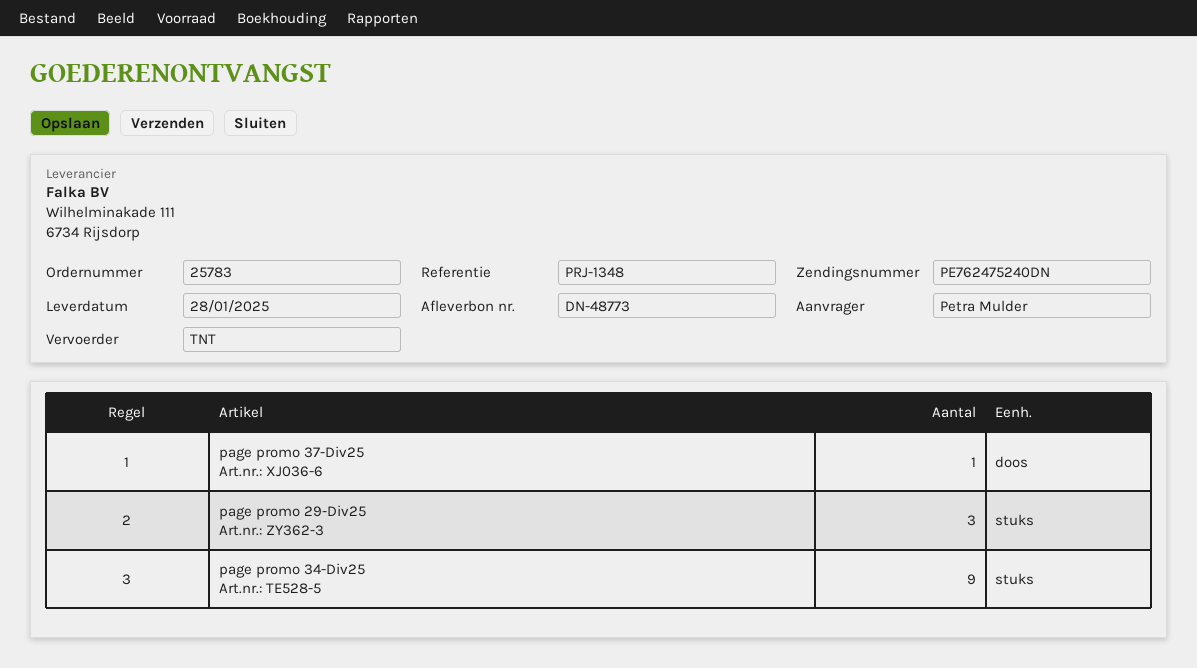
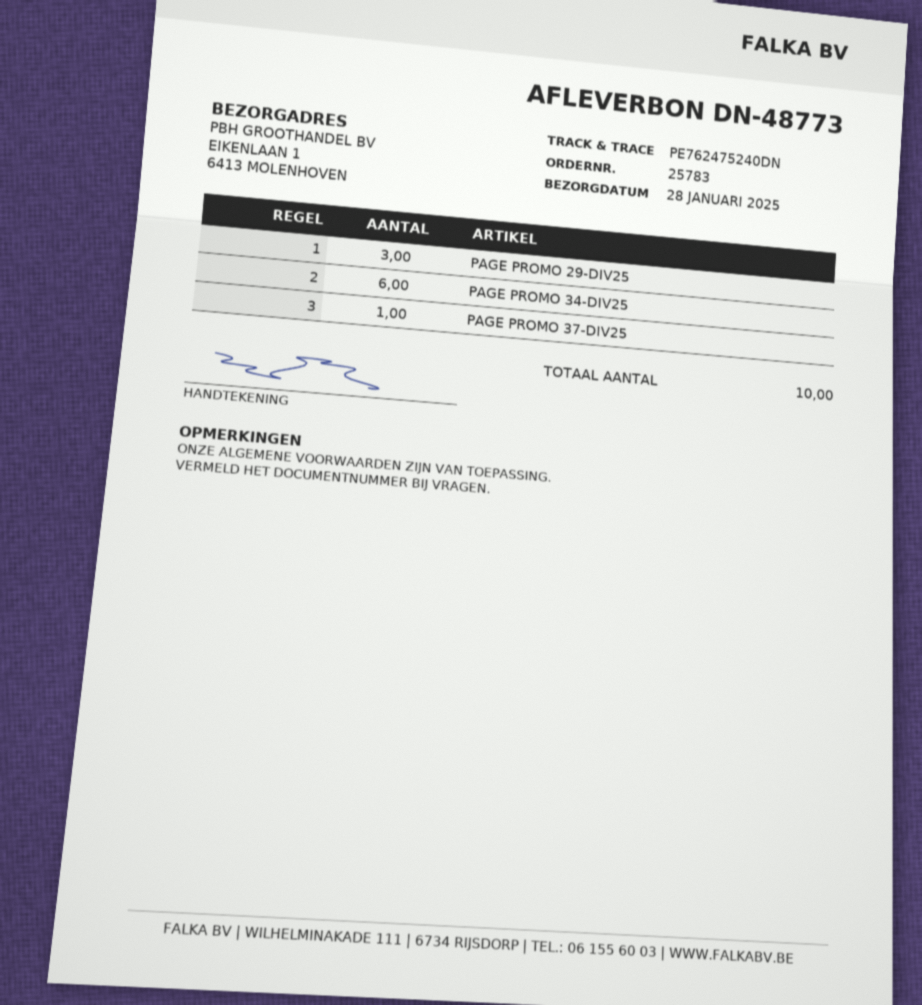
page promo 34-Div25: 9 -> 6

